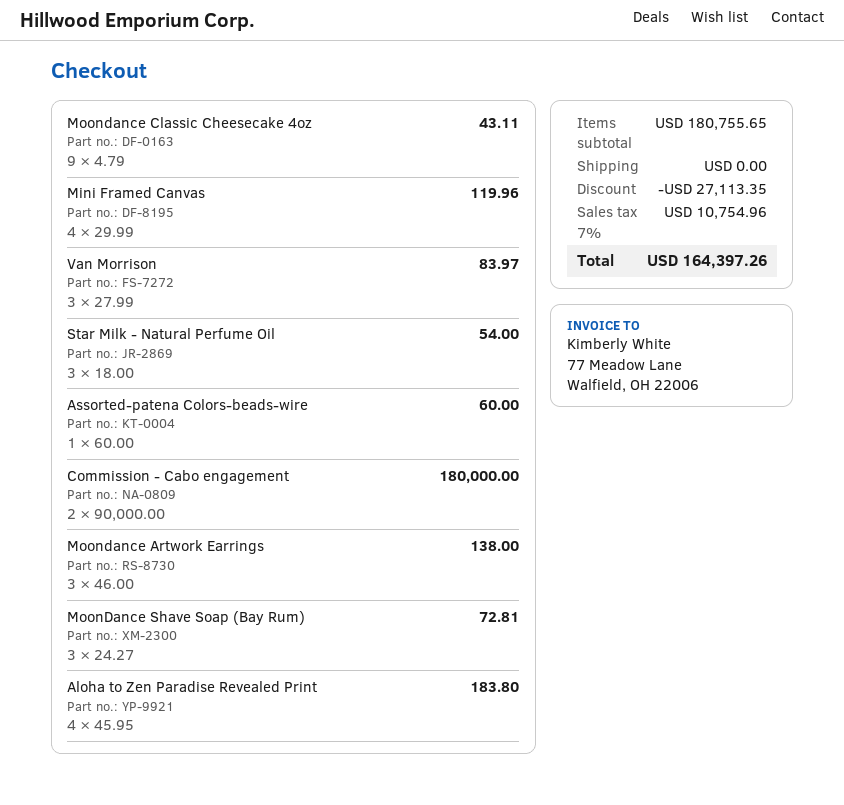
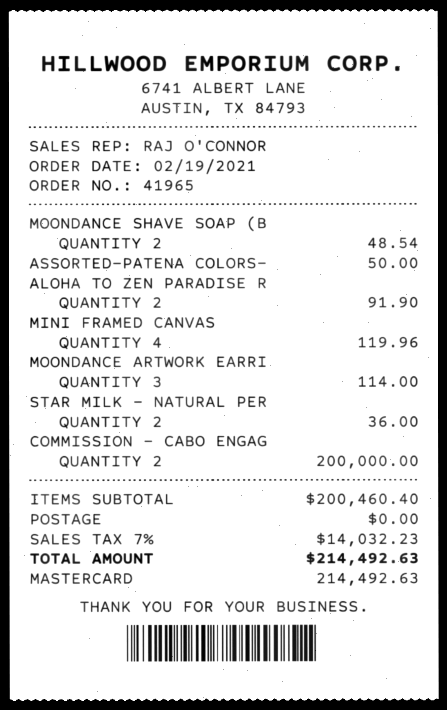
Moondance Classic Cheesecake 4oz: 9 for 43.11 -> none
Van Morrison: 3 for 83.97 -> none
Star Milk - Natural Perfume Oil: 3 for 54.00 -> 2 for 36.00
Assorted-patena Colors-beads-wire: 1 for 60.00 -> 1 for 50.00
Commission - Cabo engagement: 2 for 180000.00 -> 2 for 200000.00
Moondance Artwork Earrings: 3 for 138.00 -> 3 for 114.00
MoonDance Shave Soap (Bay Rum): 3 for 72.81 -> 2 for 48.54
Aloha to Zen Paradise Revealed Print: 4 for 183.80 -> 2 for 91.90
subtotal: 180755.65 -> 200460.40
discount: 27113.35 -> none
tax: 7% = 10754.96 -> 7% = 14032.23
total: 164397.26 -> 214492.63

